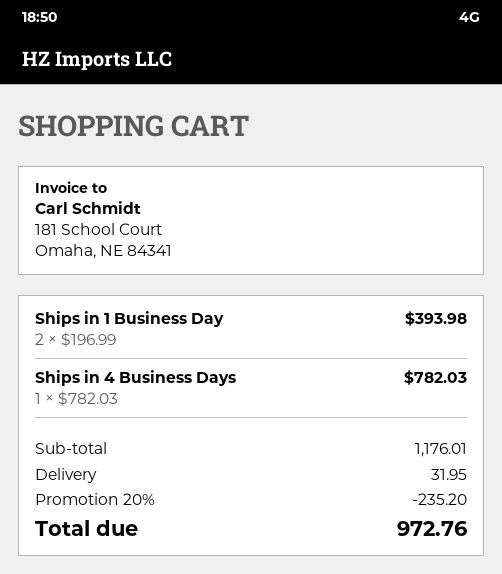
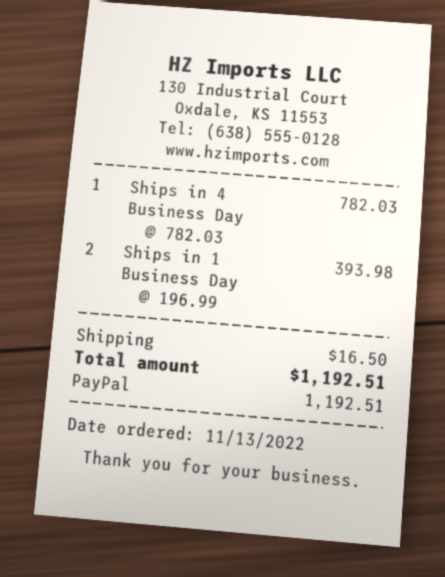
discount: 20% = 235.20 -> none
shipping: 31.95 -> 16.50
total: 972.76 -> 1192.51

